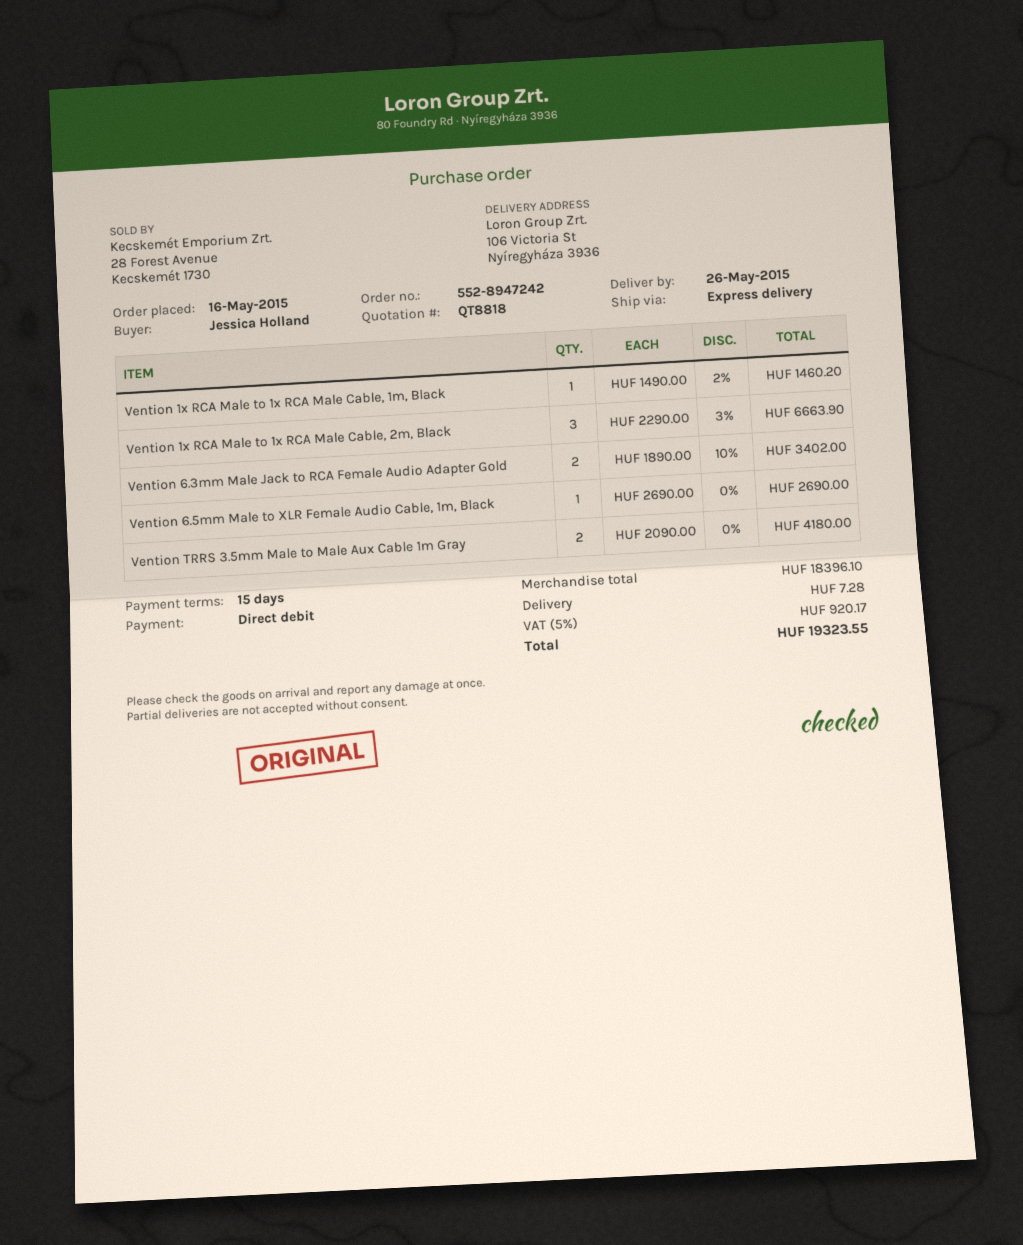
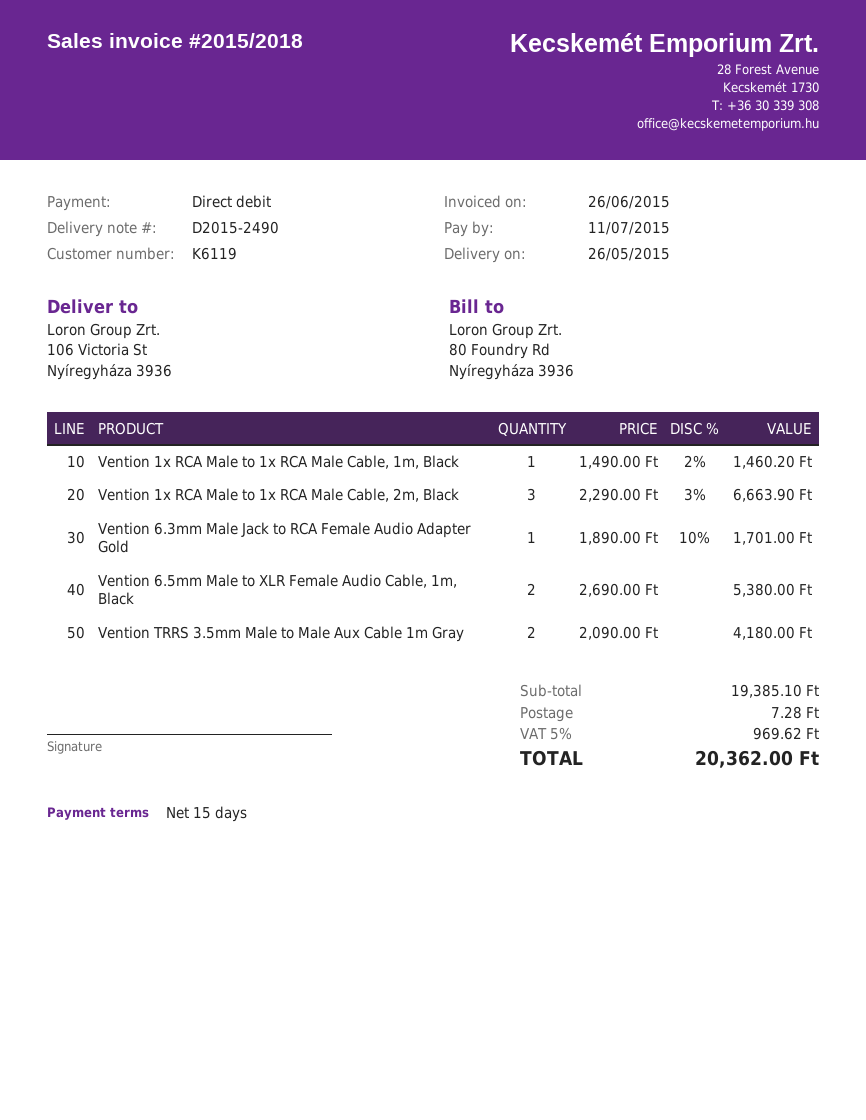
Vention 6.3mm Male Jack to RCA Female Audio Adapter Gold: 2 x 1890.00 - 10% = 3402.00 -> 1 x 1890.00 - 10% = 1701.00
Vention 6.5mm Male to XLR Female Audio Cable, 1m, Black: 1 x 2690.00 = 2690.00 -> 2 x 2690.00 = 5380.00
subtotal: 18396.10 -> 19385.10
tax: 5% = 920.17 -> 5% = 969.62
total: 19323.55 -> 20362.00

